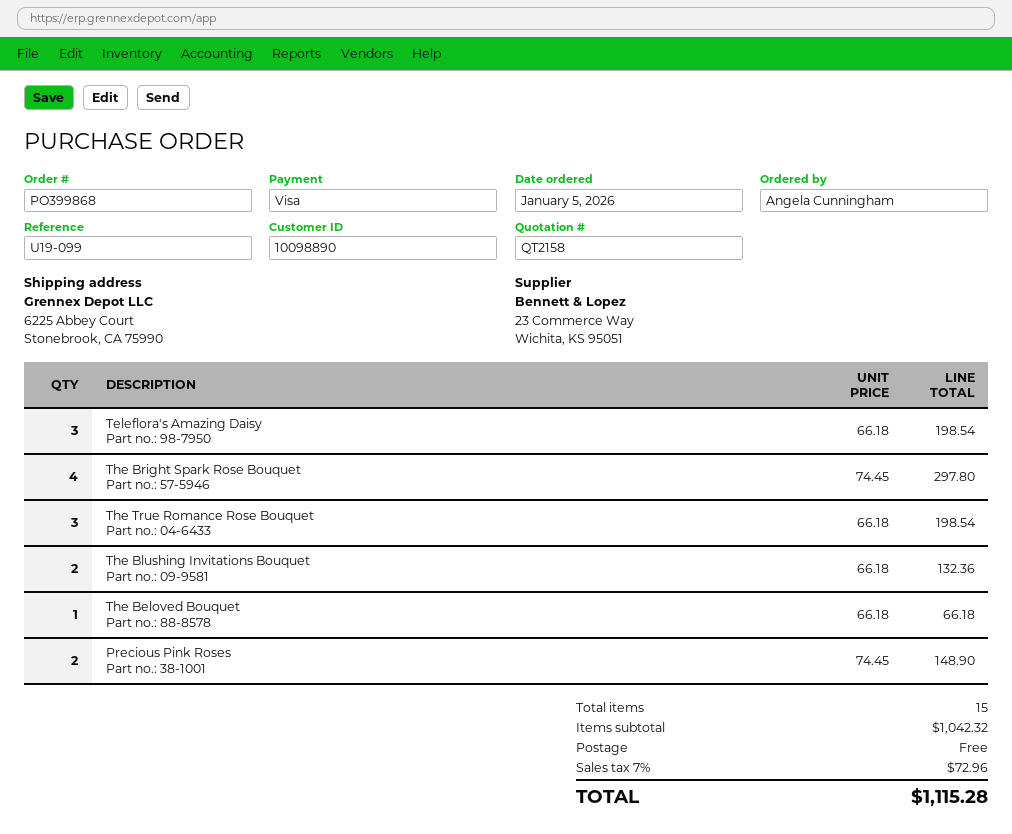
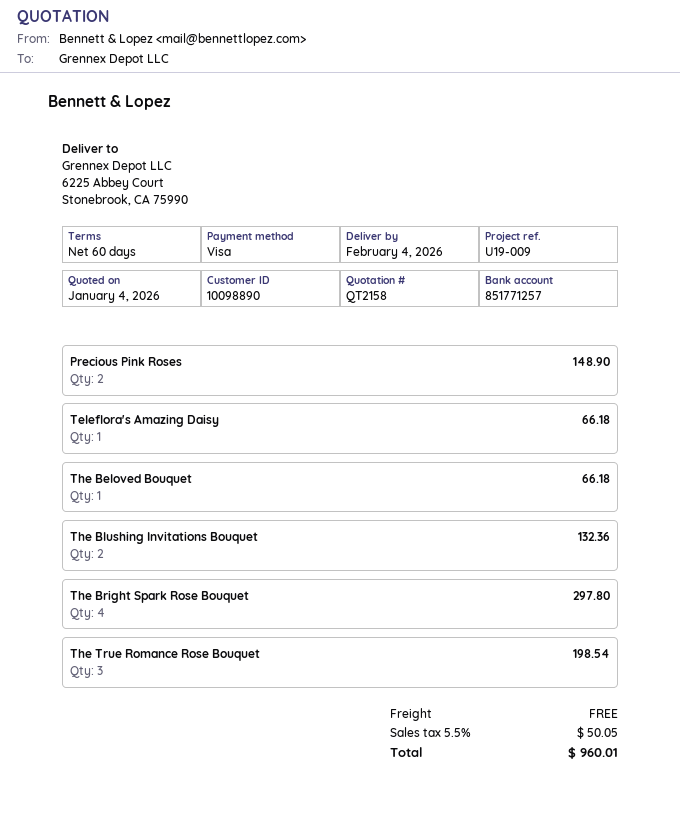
reference: U19-099 -> U19-009
Teleflora's Amazing Daisy: 3 for 198.54 -> 1 for 66.18
tax: 7% = 72.96 -> 5.5% = 50.05
total: 1115.28 -> 960.01

